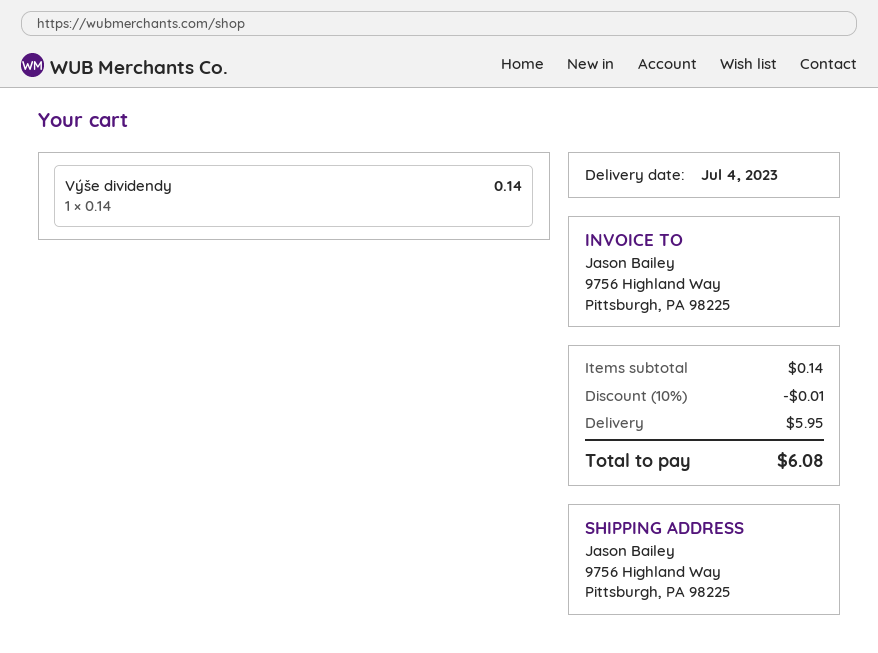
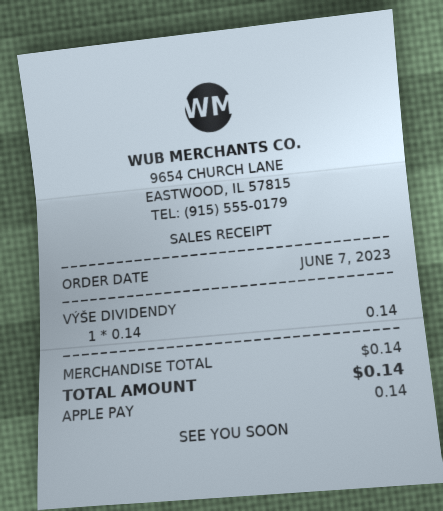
discount: 10% = 0.01 -> none
shipping: 5.95 -> none
total: 6.08 -> 0.14

